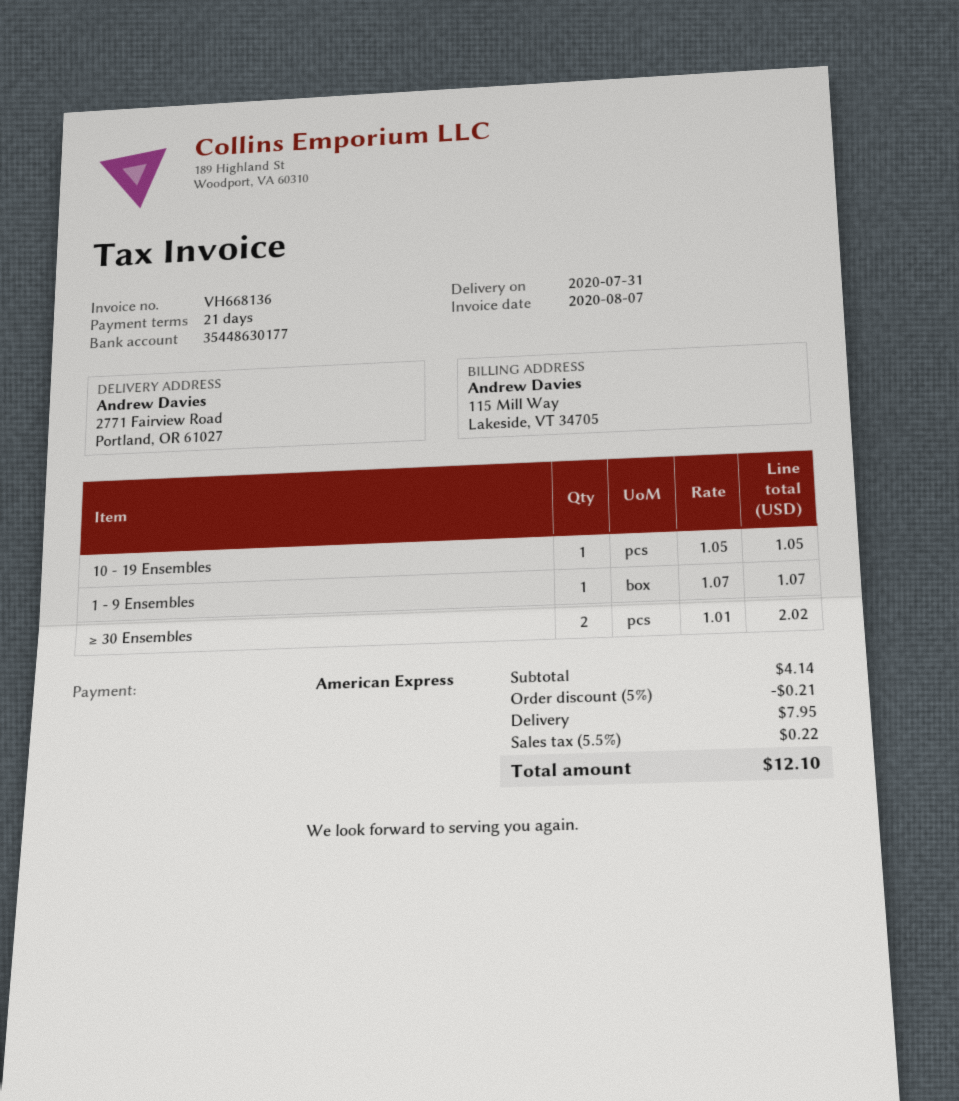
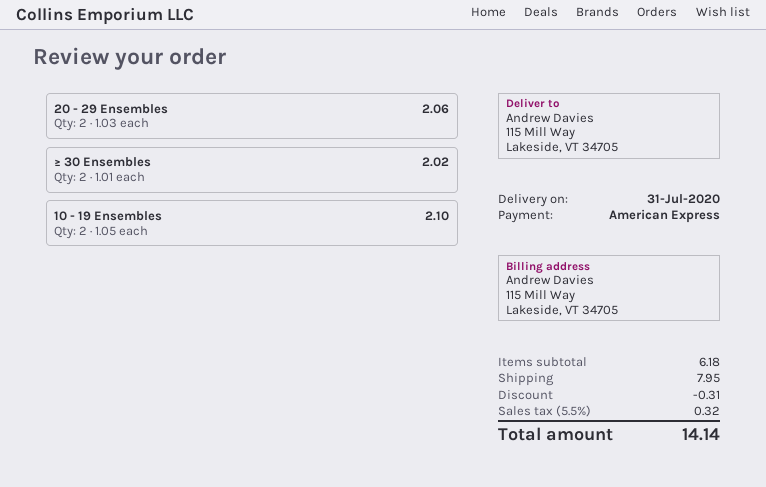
ship to: 2771 Fairview Road, Portland, OR 61027 -> 115 Mill Way, Lakeside, VT 34705
10 - 19 Ensembles: 1 x 1.05 = 1.05 -> 2 x 1.05 = 2.10
1 - 9 Ensembles: 1 x 1.07 = 1.07 -> none
20 - 29 Ensembles: none -> 2 x 1.03 = 2.06
subtotal: 4.14 -> 6.18
discount: 0.21 -> 0.31
tax: 5.5% = 0.22 -> 5.5% = 0.32
total: 12.10 -> 14.14

